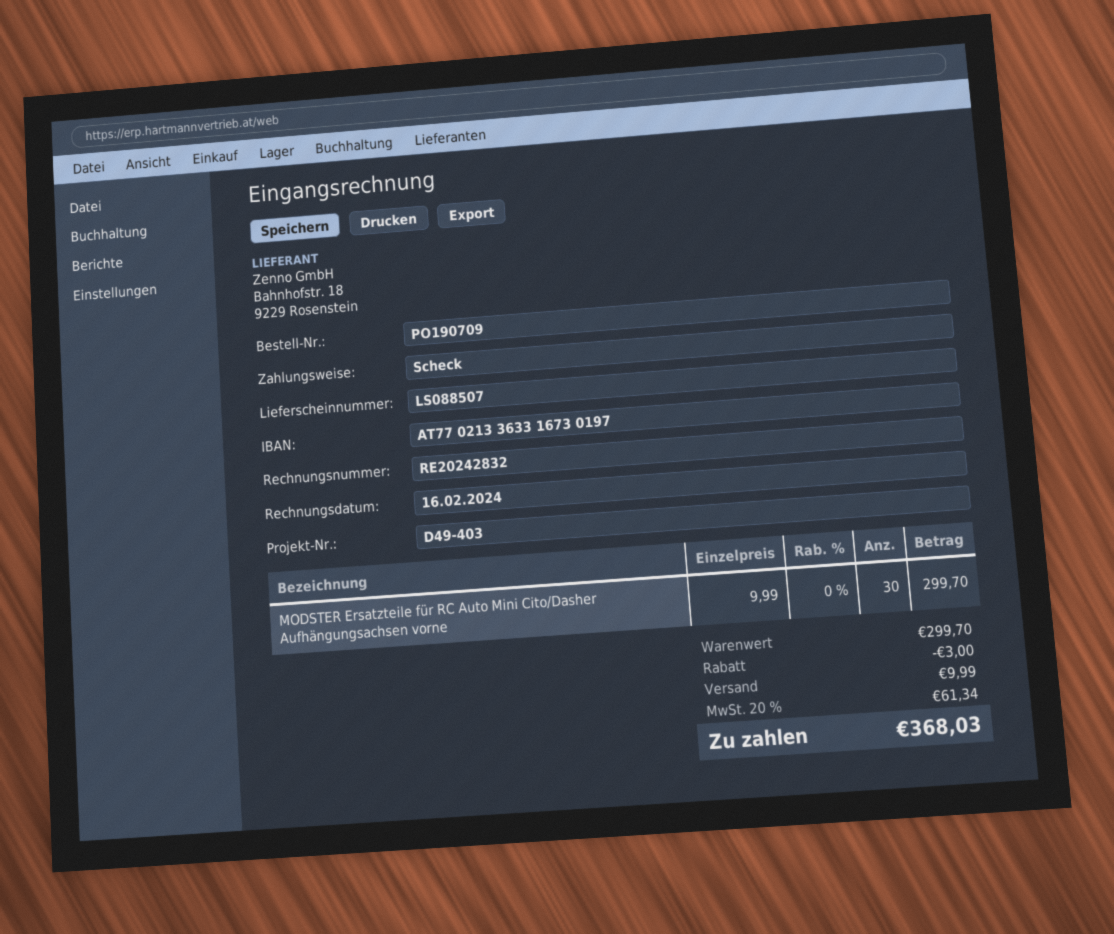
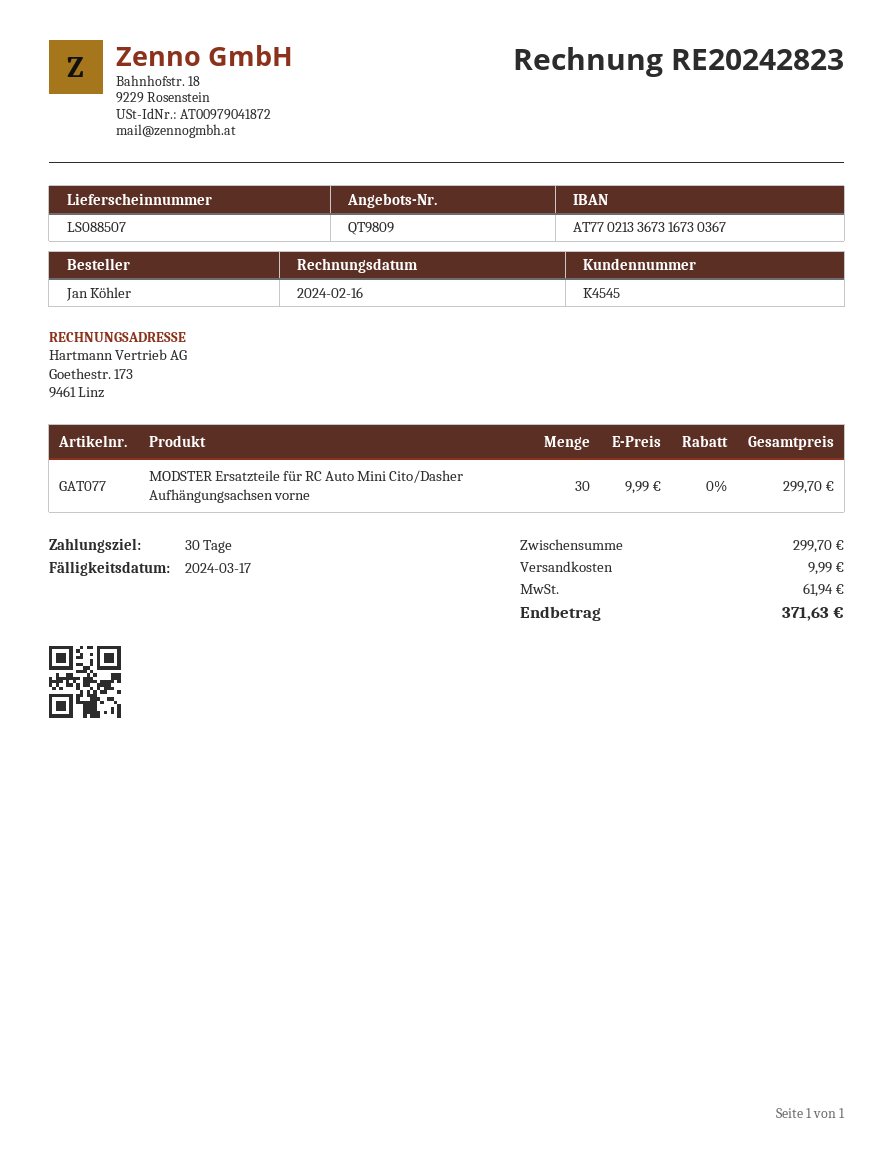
invoice number: RE20242832 -> RE20242823
bank account: AT770213363316730197 -> AT770213367316730367
discount: 3.00 -> none
tax: 61.34 -> 61.94
total: 368.03 -> 371.63

